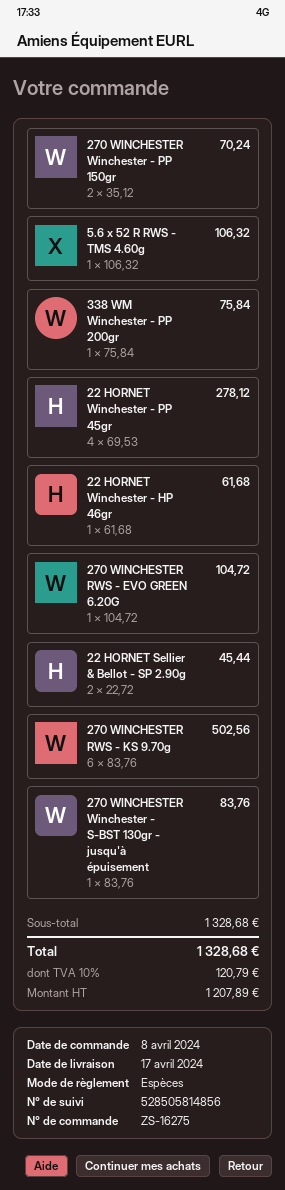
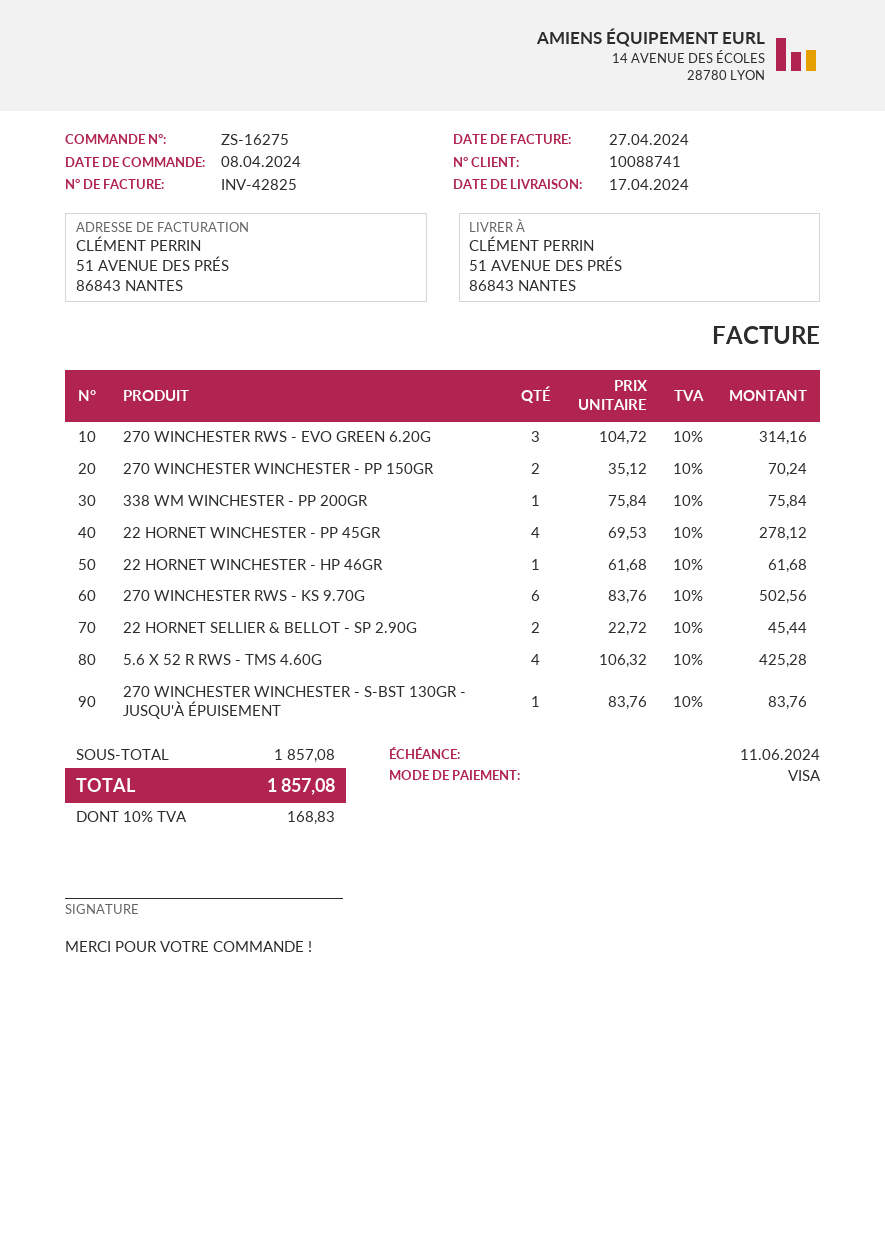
payment method: cash -> Visa
5.6 x 52 R RWS - TMS 4.60g: 1 x 106.32 = 106.32 -> 4 x 106.32 = 425.28
270 WINCHESTER RWS - EVO GREEN 6.20G: 1 x 104.72 = 104.72 -> 3 x 104.72 = 314.16
subtotal: 1328.68 -> 1857.08
tax: 10% = 120.79 -> 10% = 168.83
total: 1328.68 -> 1857.08

